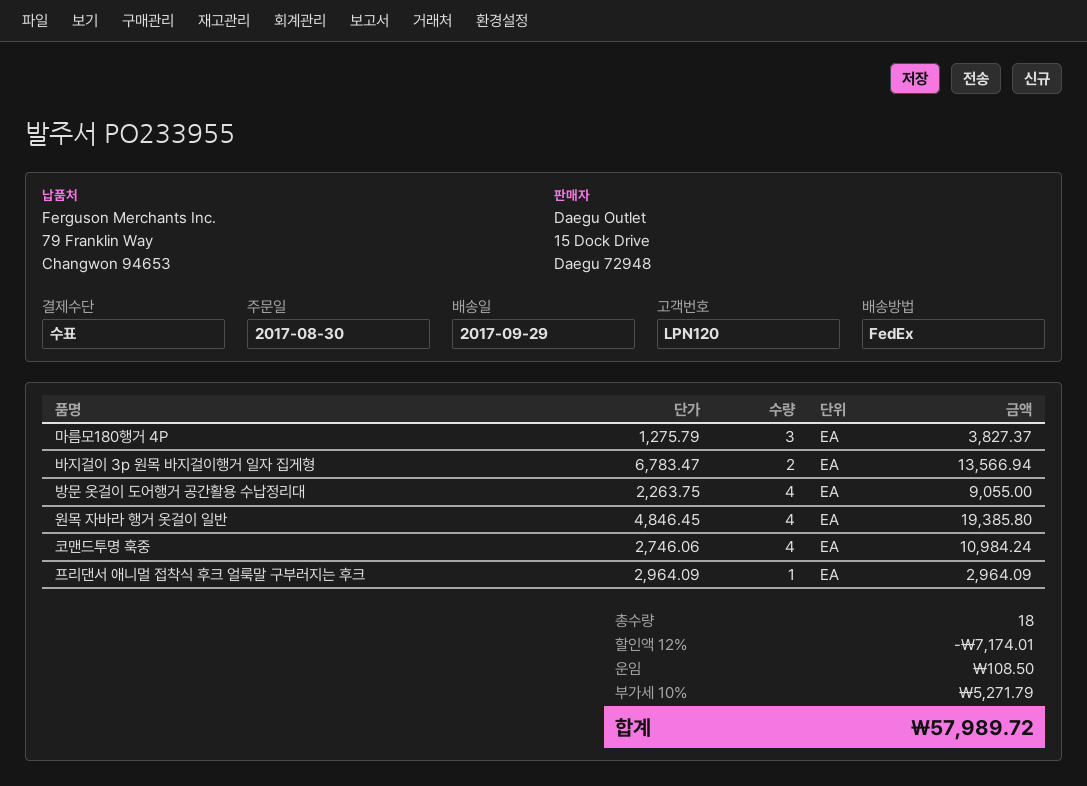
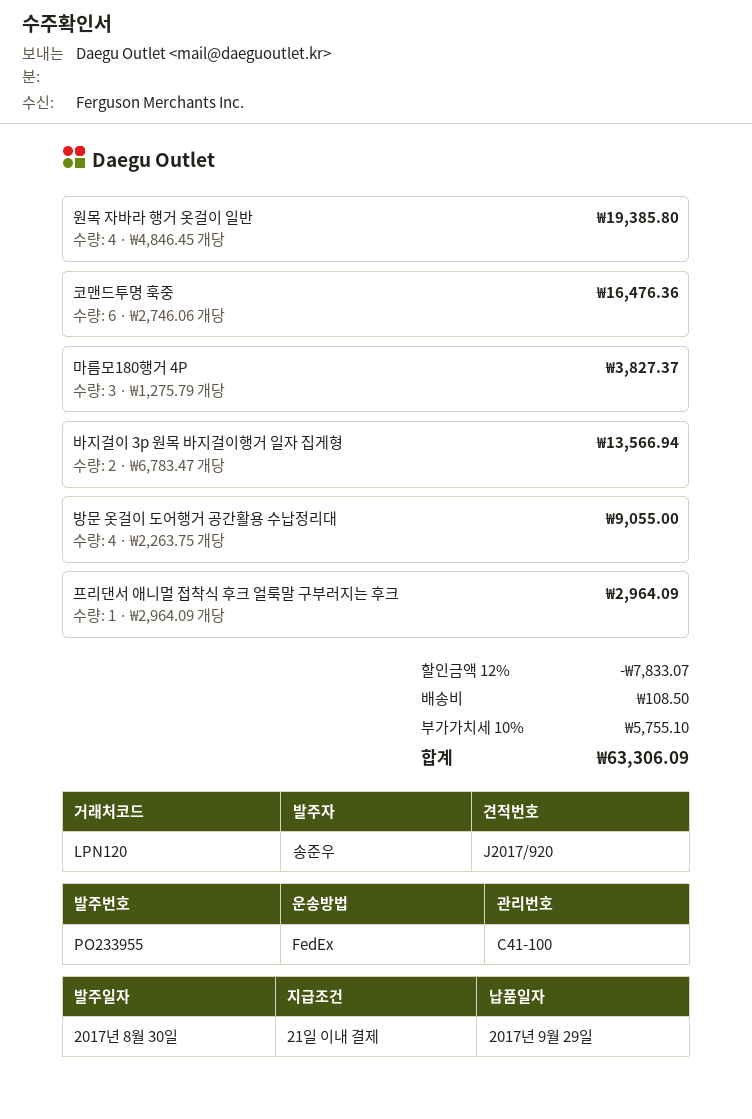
코맨드투명 훅중: 4 x 2746.06 = 10984.24 -> 6 x 2746.06 = 16476.36
discount: 12% = 7174.01 -> 12% = 7833.07
tax: 10% = 5271.79 -> 10% = 5755.10
total: 57989.72 -> 63306.09

